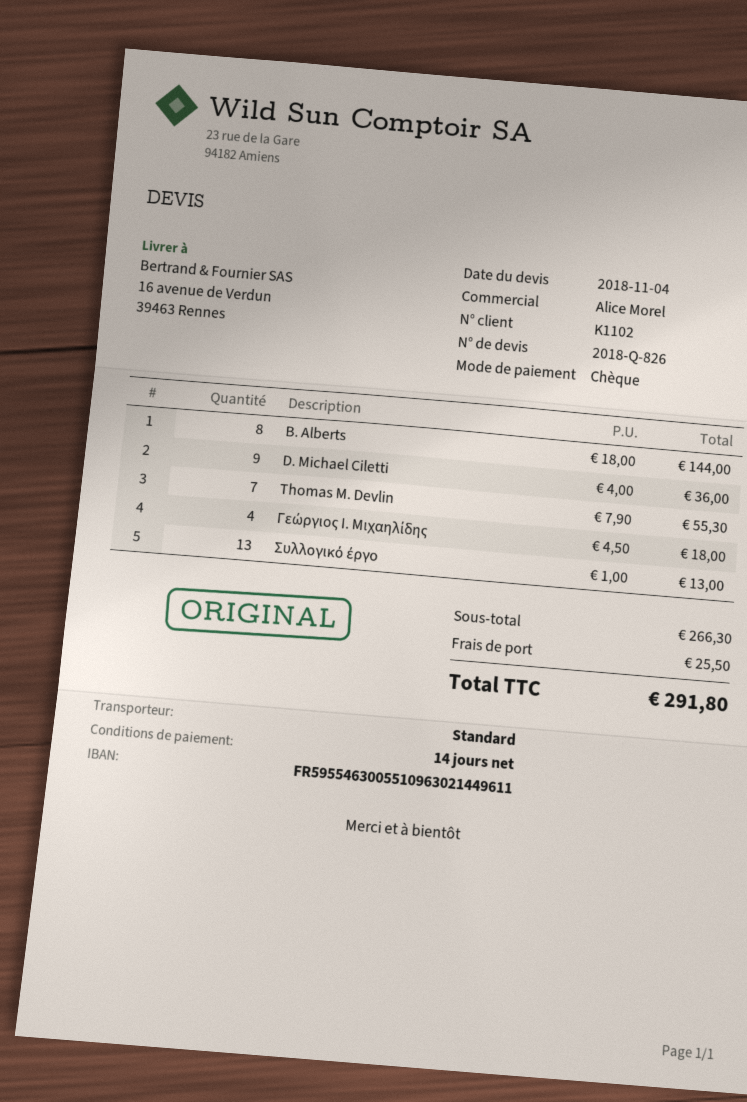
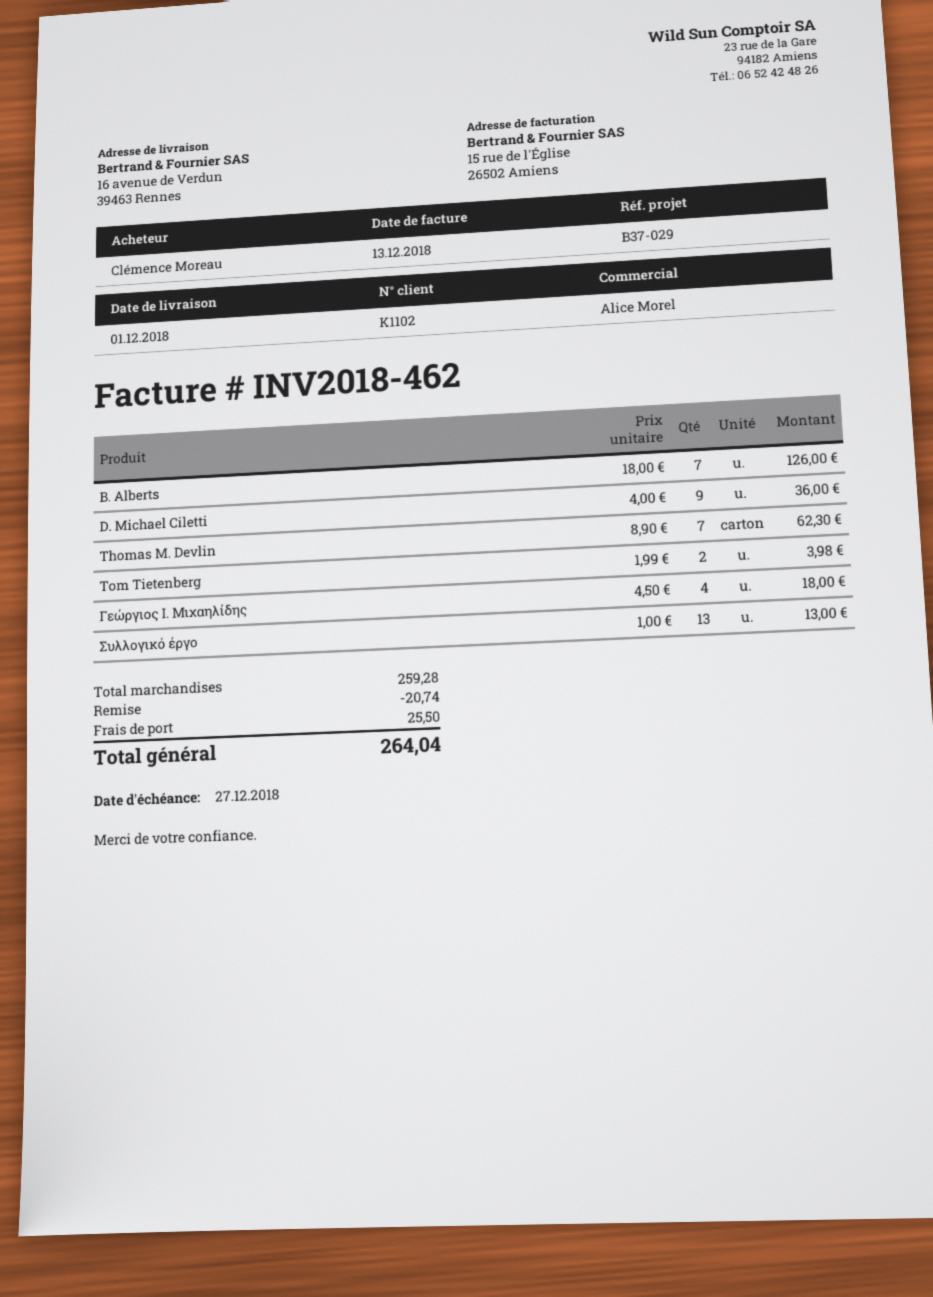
B. Alberts: 8 x 18.00 = 144.00 -> 7 x 18.00 = 126.00
Thomas M. Devlin: 7 x 7.90 = 55.30 -> 7 x 8.90 = 62.30
Tom Tietenberg: none -> 2 x 1.99 = 3.98
subtotal: 266.30 -> 259.28
discount: none -> 20.74
total: 291.80 -> 264.04

